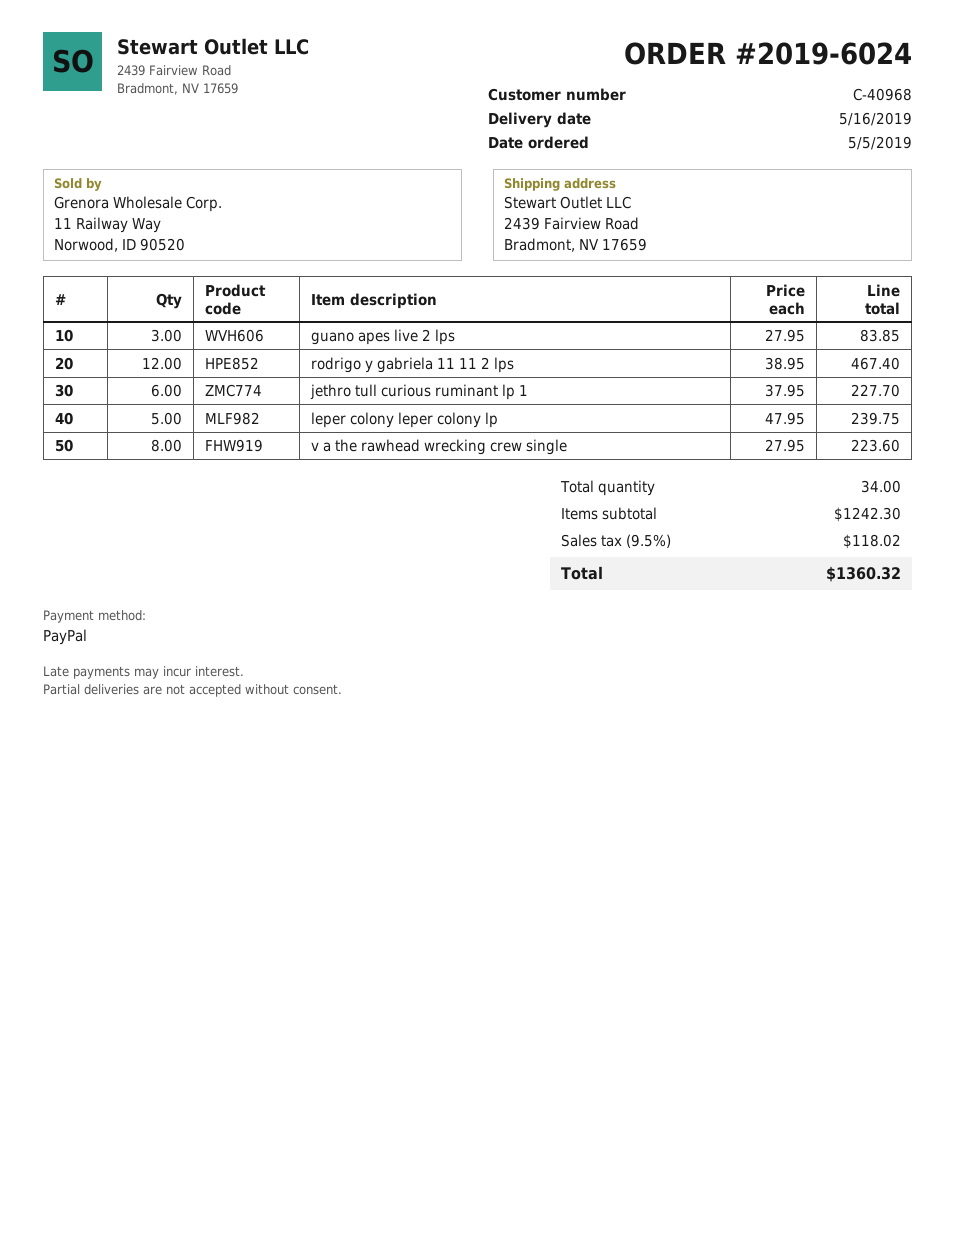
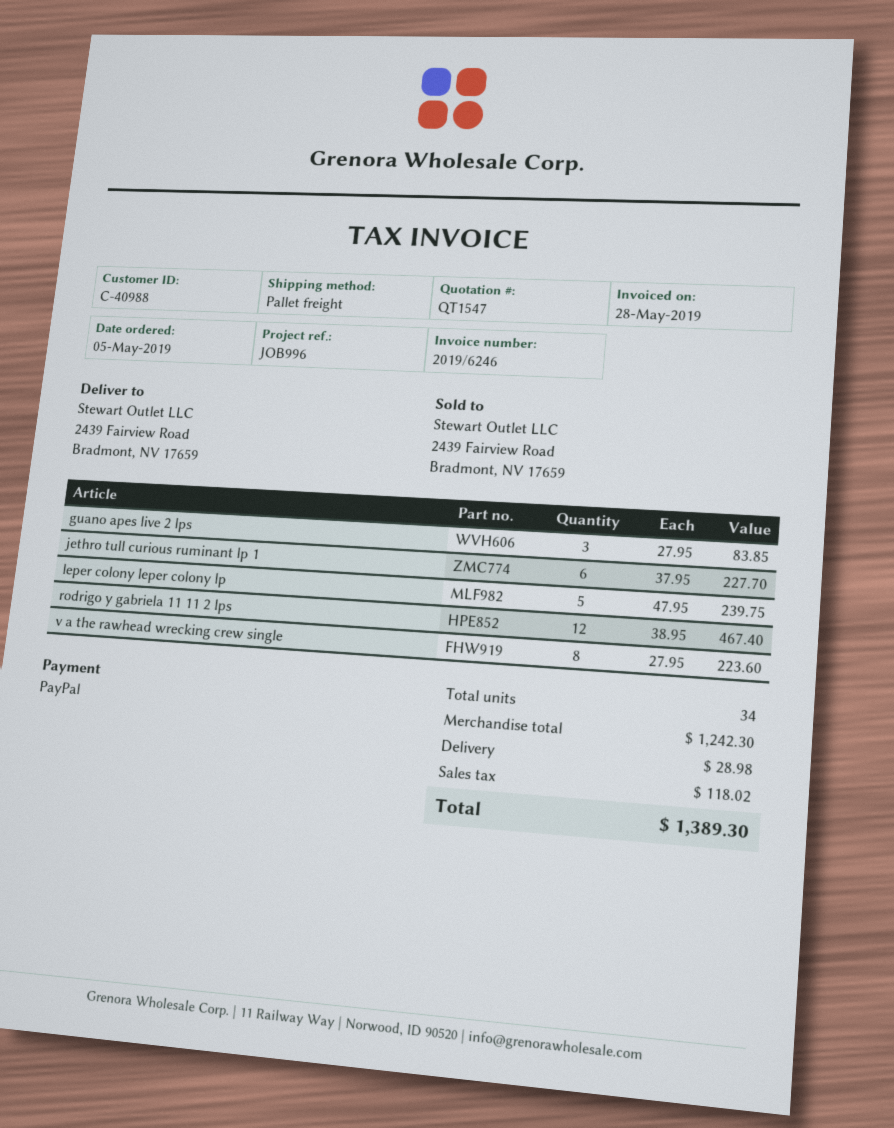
customer number: C-40968 -> C-40988
shipping: none -> 28.98
total: 1360.32 -> 1389.30

